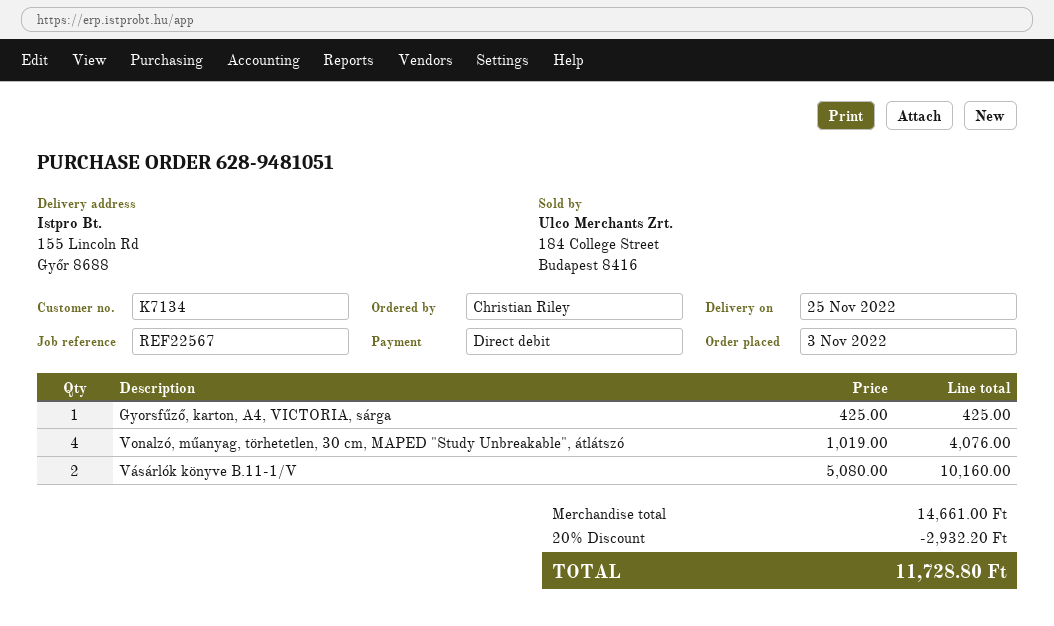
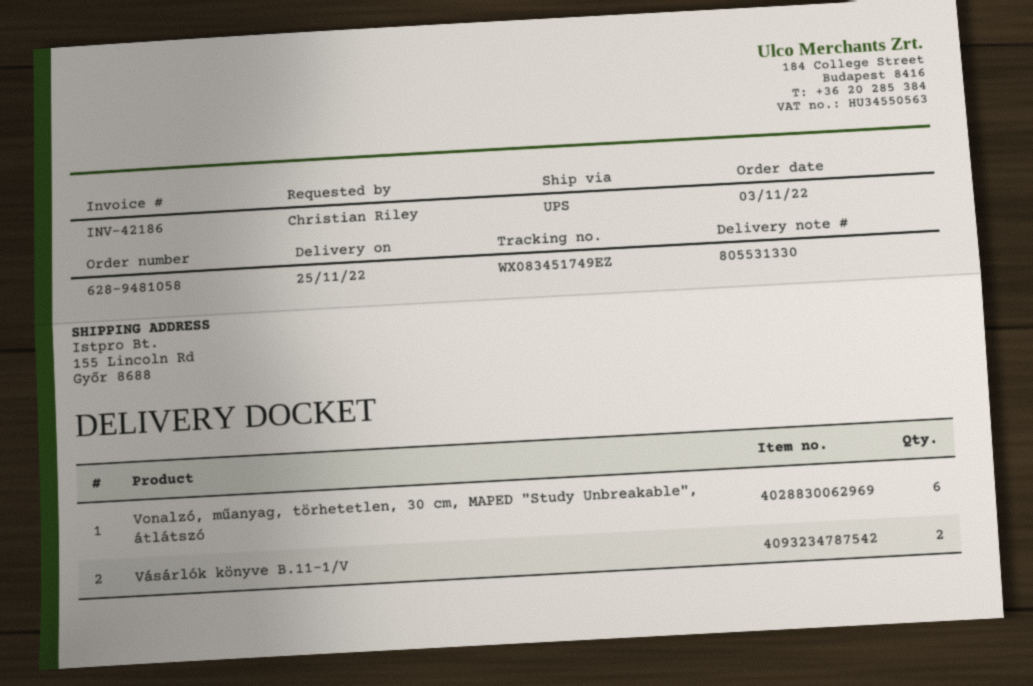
order number: 628-9481051 -> 628-9481058
Gyorsfűző, karton, A4, VICTORIA, sárga: 1 -> none
Vonalzó, műanyag, törhetetlen, 30 cm, MAPED "Study Unbreakable", átlátszó: 4 -> 6

